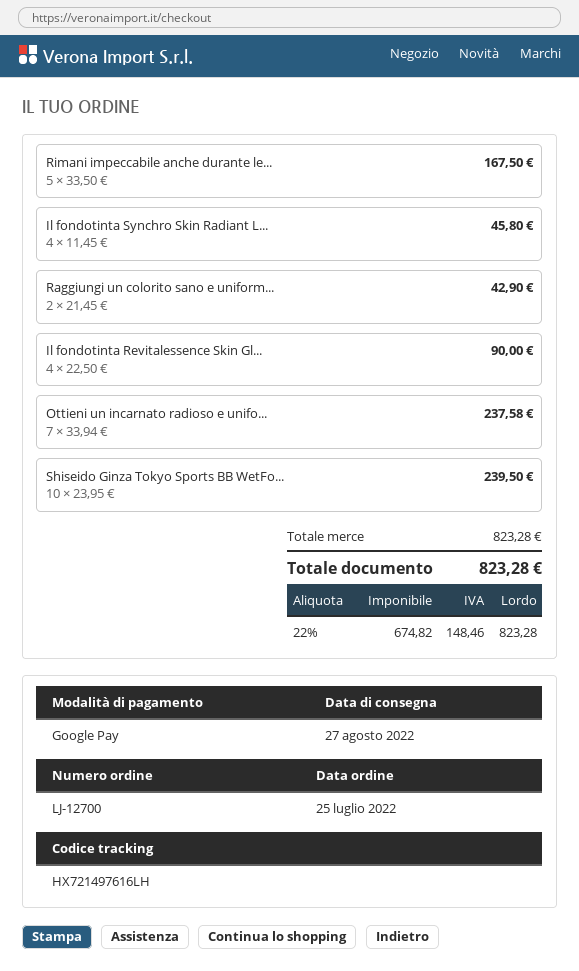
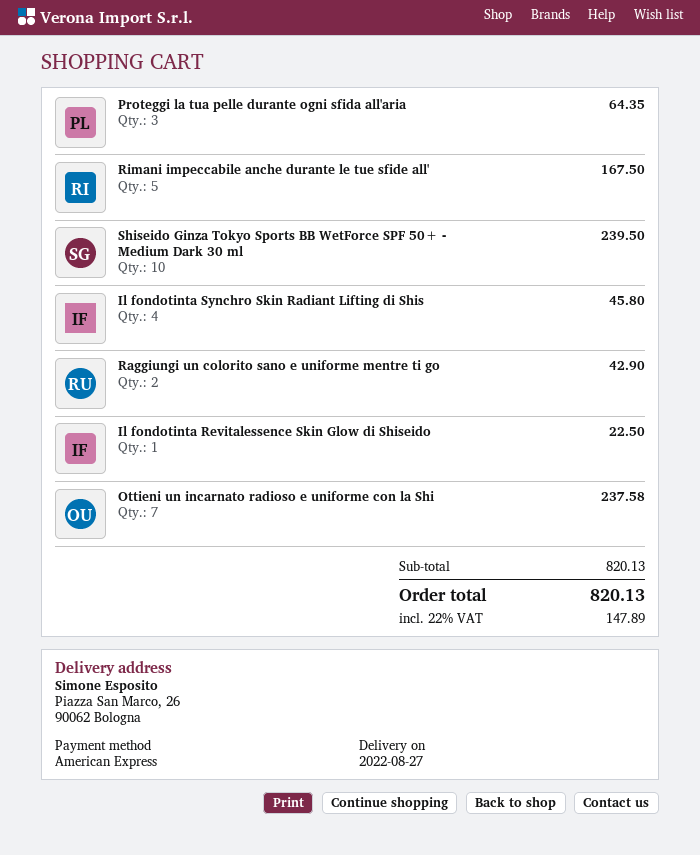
payment method: Google Pay -> American Express
Il fondotinta Revitalessence Skin Gl...: 4 for 90.00 -> 1 for 22.50
Proteggi la tua pelle durante ogni sfida all'aria: none -> 3 for 64.35
subtotal: 823.28 -> 820.13
tax: 22% = 148.46 -> 22% = 147.89
total: 823.28 -> 820.13

